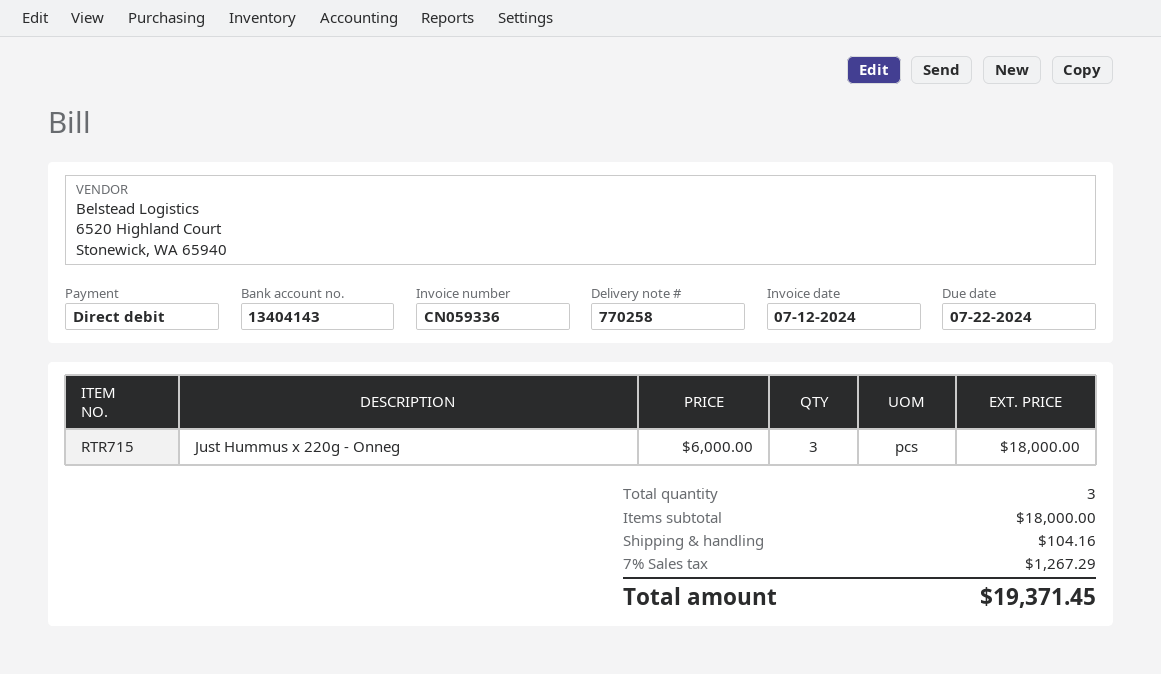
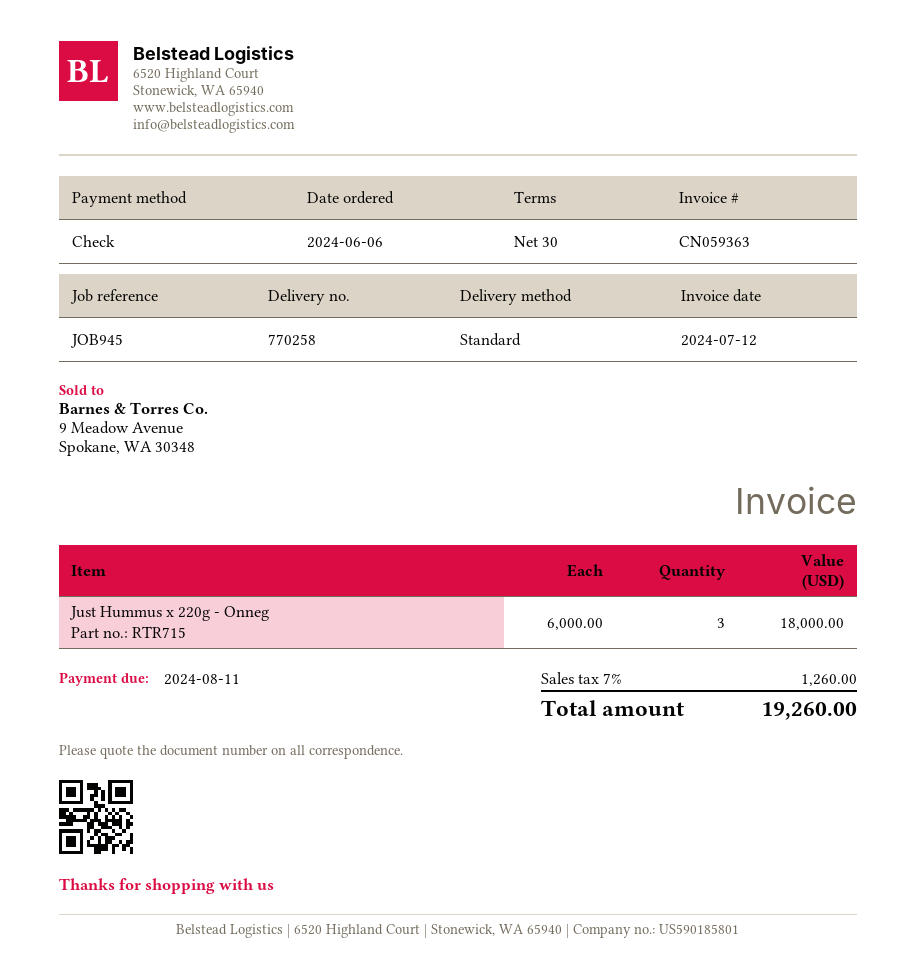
invoice number: CN059336 -> CN059363
due date: 2024-07-22 -> 2024-08-11
payment method: direct debit -> cheque
shipping: 104.16 -> none
tax: 7% = 1267.29 -> 7% = 1260.00
total: 19371.45 -> 19260.00

